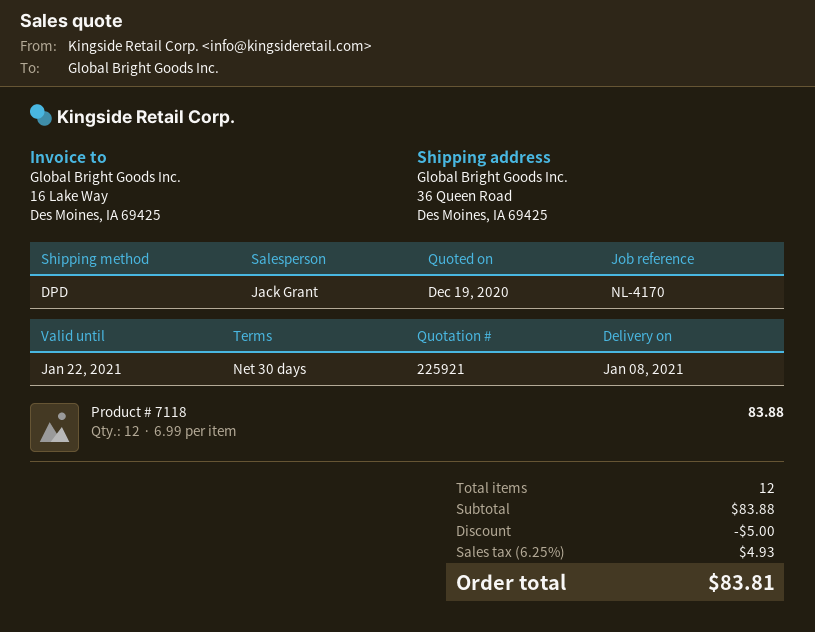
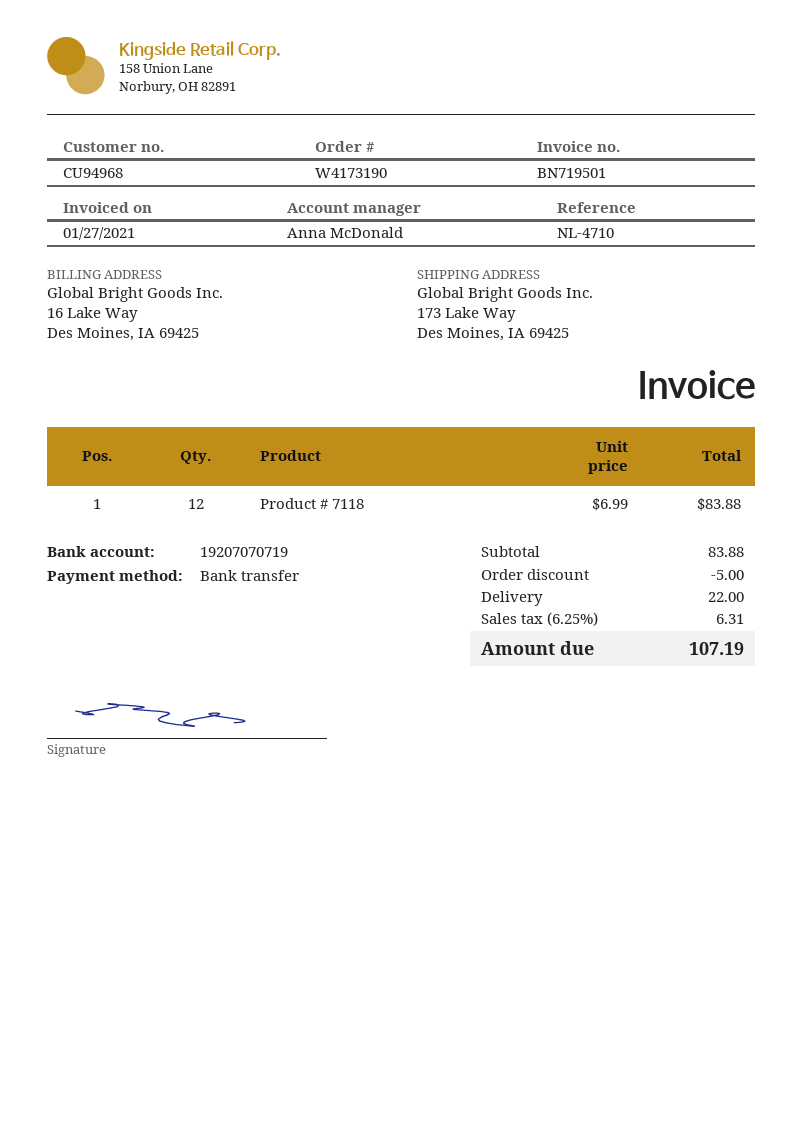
reference: NL-4170 -> NL-4710
sales rep: Jack Grant -> Anna McDonald
ship to: 36 Queen Road, Des Moines, IA 69425 -> 173 Lake Way, Des Moines, IA 69425
shipping: none -> 22.00
tax: 6.25% = 4.93 -> 6.25% = 6.31
total: 83.81 -> 107.19

